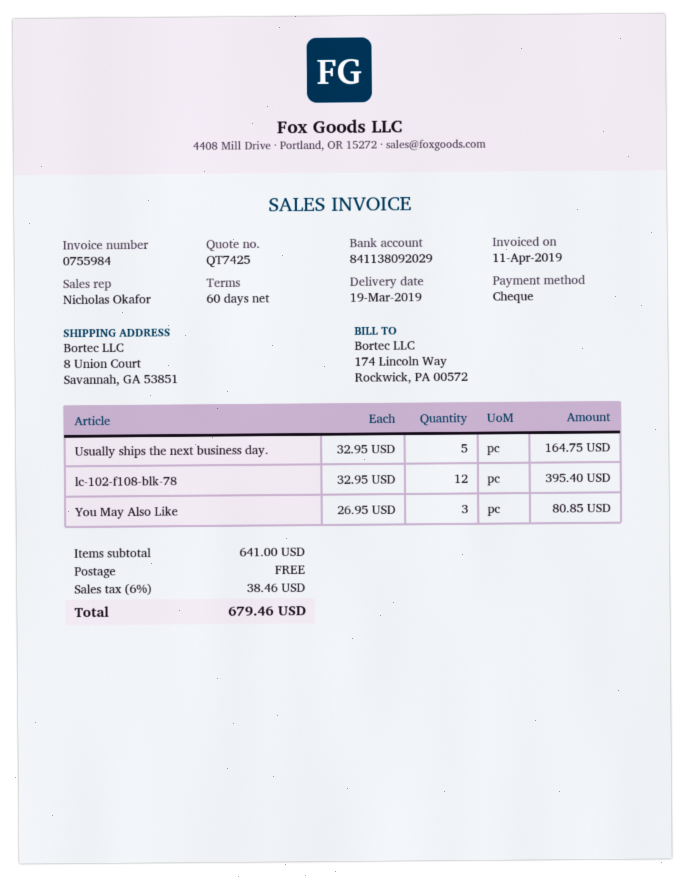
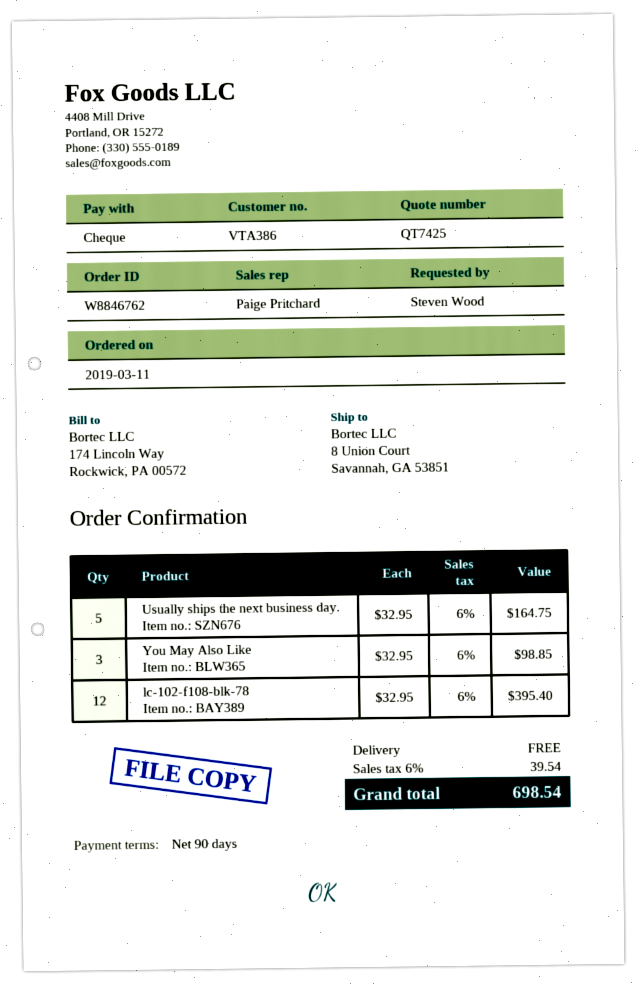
payment terms: 60 days -> 90 days
sales rep: Nicholas Okafor -> Paige Pritchard
You May Also Like: 3 x 26.95 = 80.85 -> 3 x 32.95 = 98.85
tax: 6% = 38.46 -> 6% = 39.54
total: 679.46 -> 698.54

